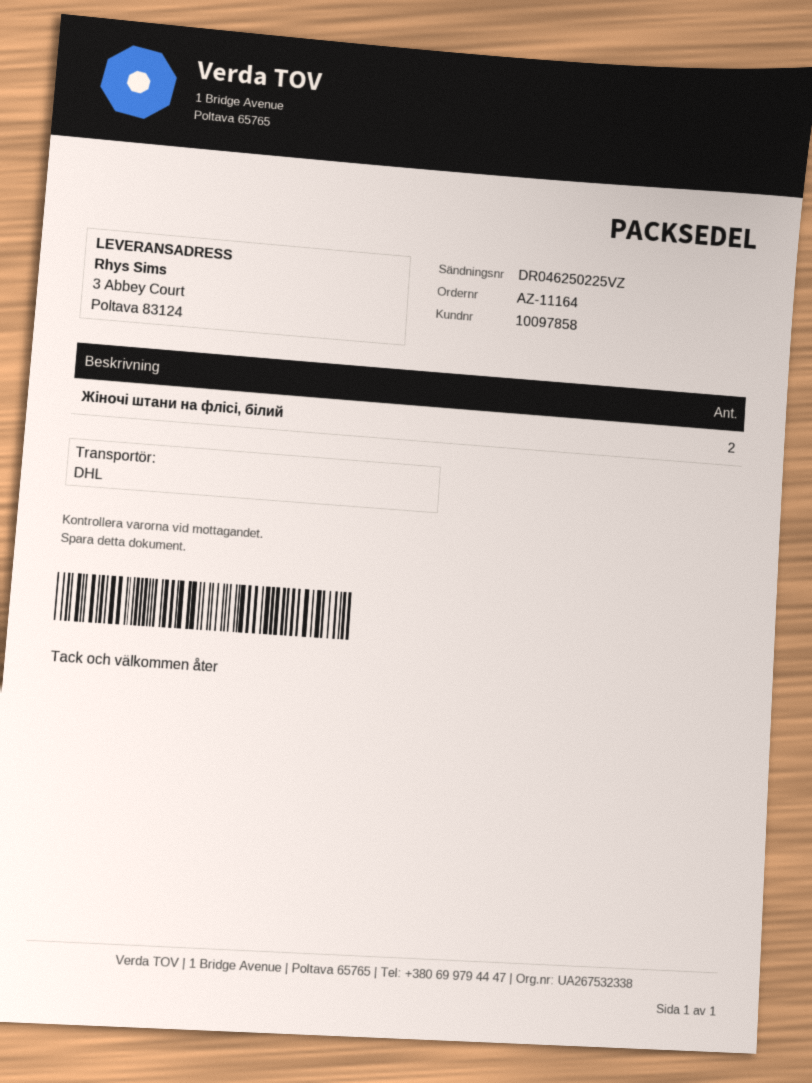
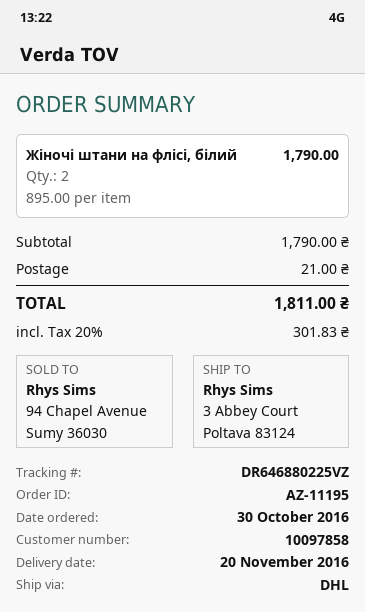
order number: AZ-11164 -> AZ-11195
tracking number: DR046250225VZ -> DR646880225VZ

